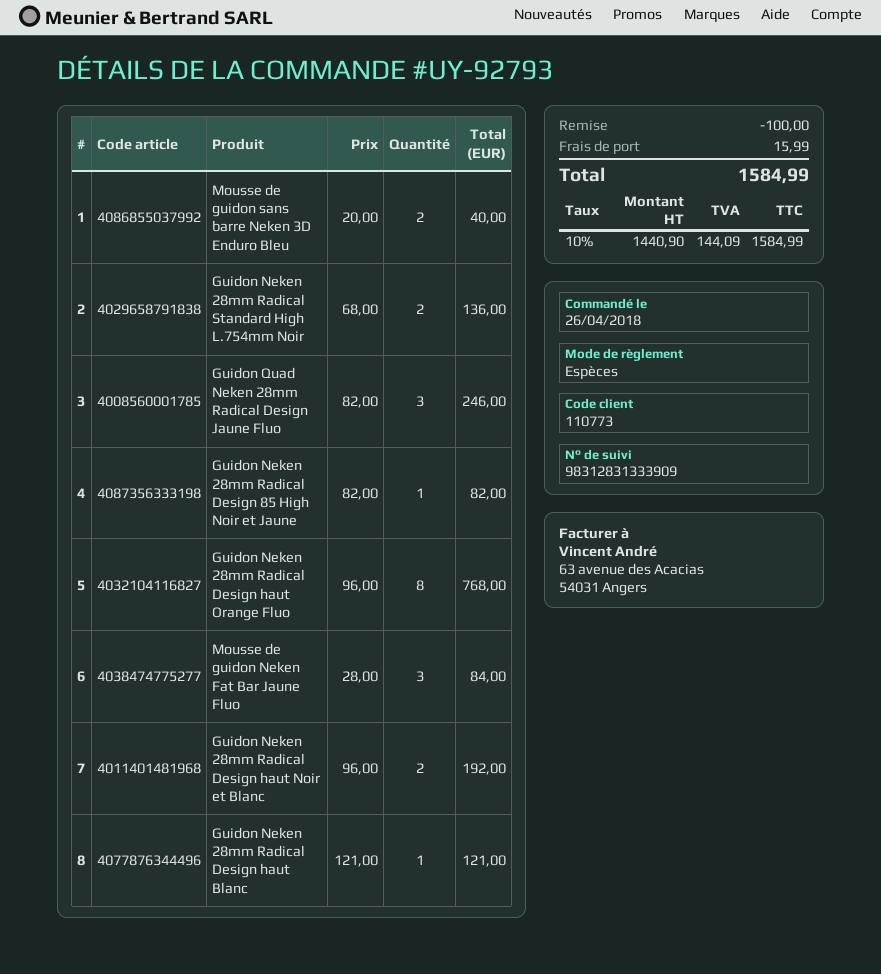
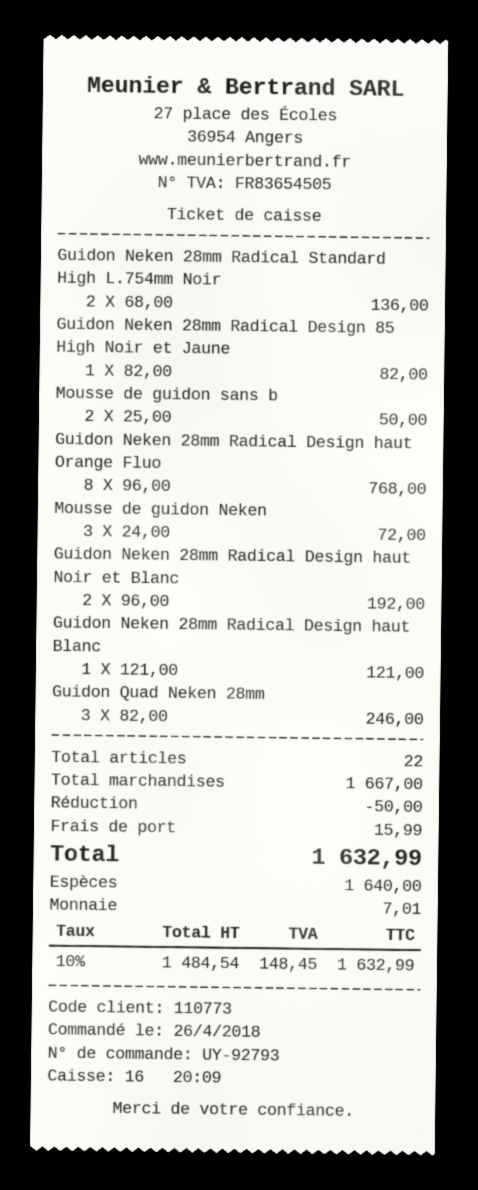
Mousse de guidon sans barre Neken 3D Enduro Bleu: 2 x 20.00 = 40.00 -> 2 x 25.00 = 50.00
Mousse de guidon Neken Fat Bar Jaune Fluo: 3 x 28.00 = 84.00 -> 3 x 24.00 = 72.00
discount: 100.00 -> 50.00
net: 1440.90 -> 1484.54
tax: 10% = 144.09 -> 10% = 148.45
total: 1584.99 -> 1632.99

